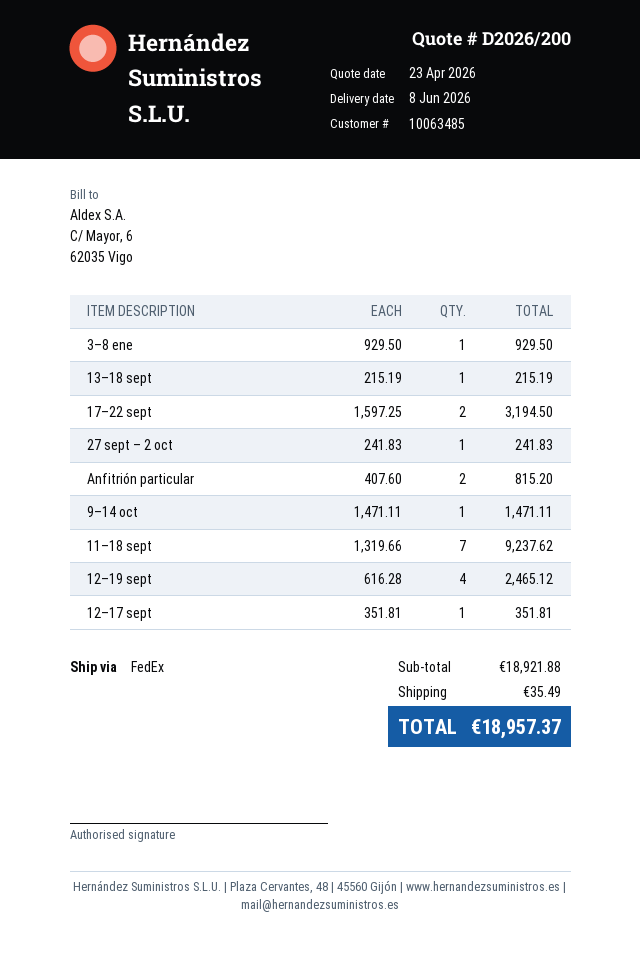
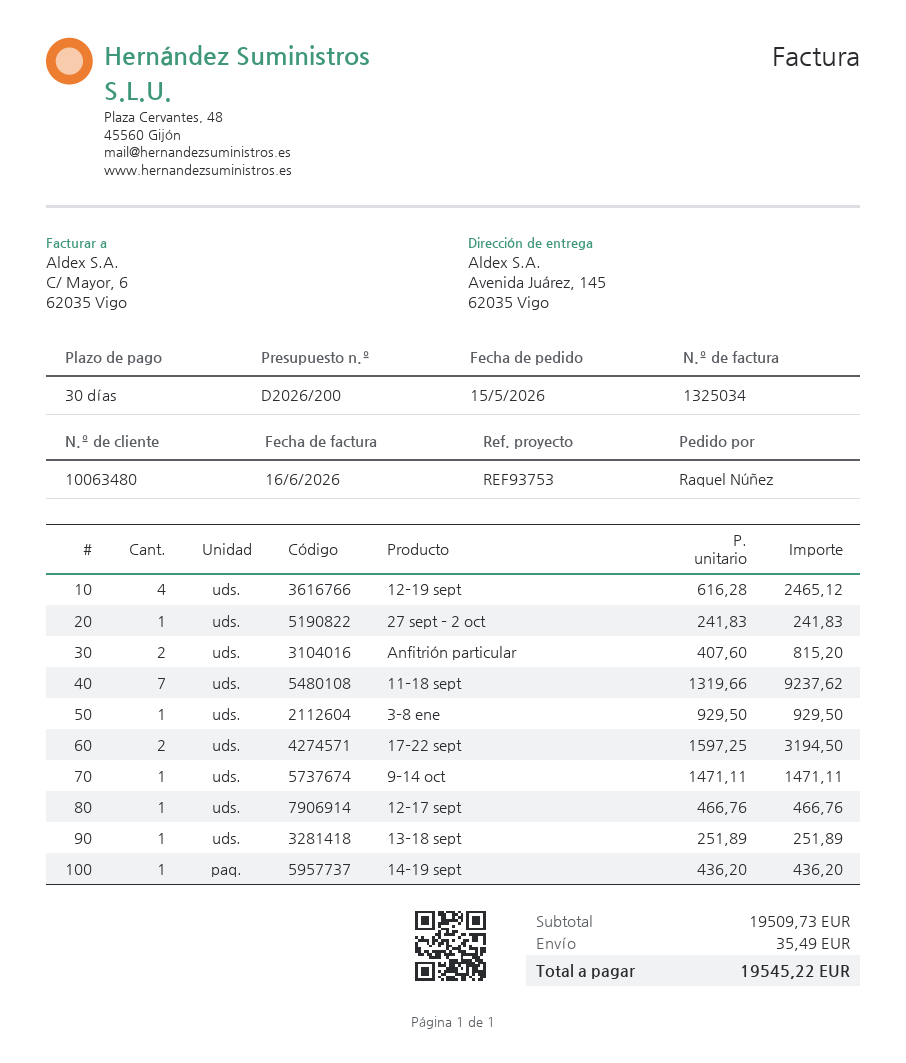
customer number: 10063485 -> 10063480
13–18 sept: 1 x 215.19 = 215.19 -> 1 x 251.89 = 251.89
12–17 sept: 1 x 351.81 = 351.81 -> 1 x 466.76 = 466.76
14–19 sept: none -> 1 x 436.20 = 436.20
subtotal: 18921.88 -> 19509.73
total: 18957.37 -> 19545.22

